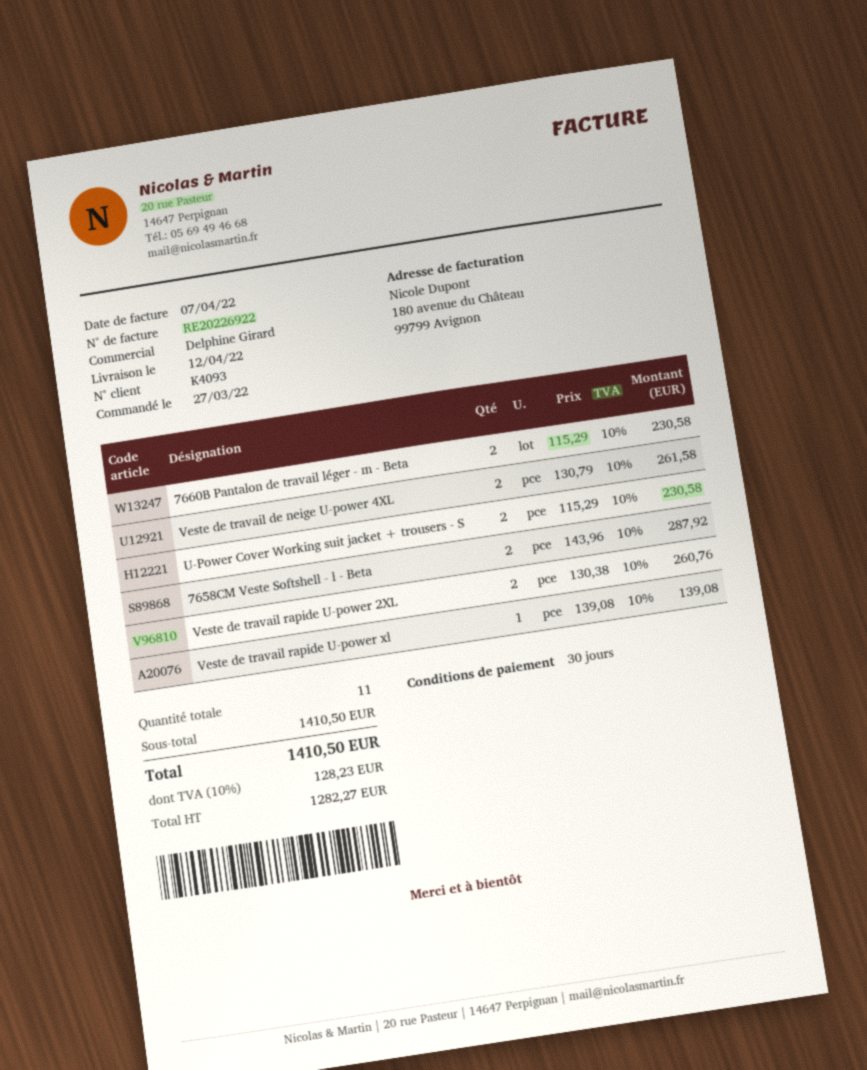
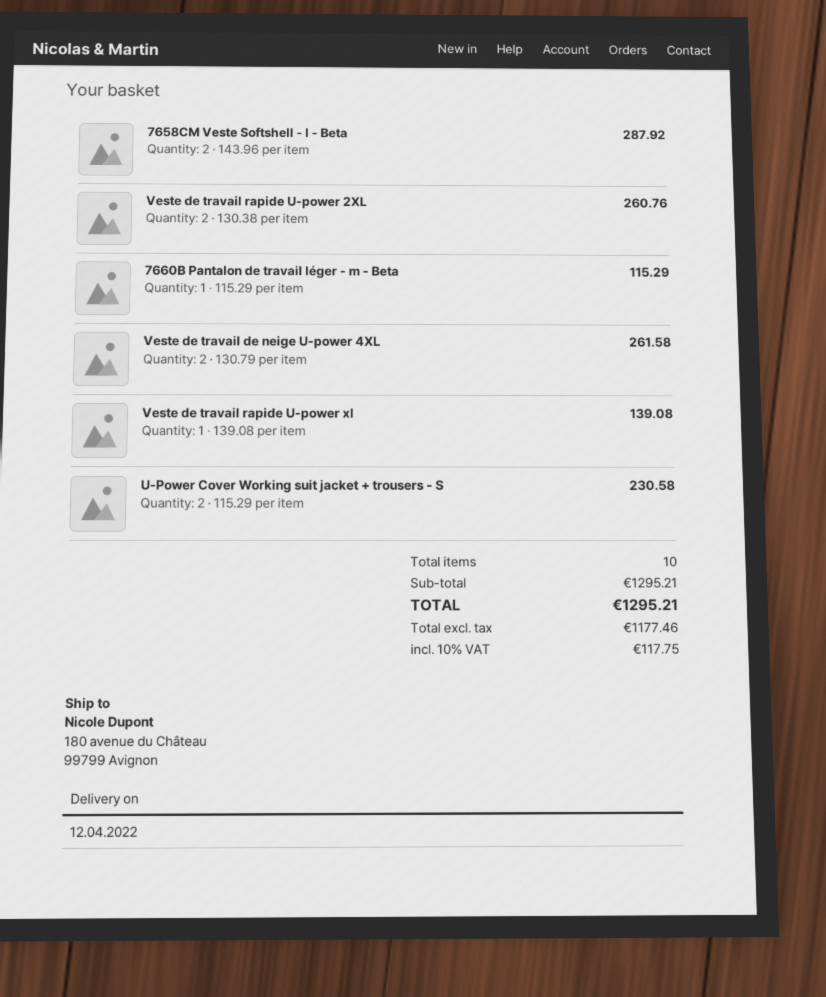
7660B Pantalon de travail léger - m - Beta: 2 x 115.29 = 230.58 -> 1 x 115.29 = 115.29
total quantity: 11 -> 10
subtotal: 1410.50 -> 1295.21
net: 1282.27 -> 1177.46
tax: 10% = 128.23 -> 10% = 117.75
total: 1410.50 -> 1295.21

